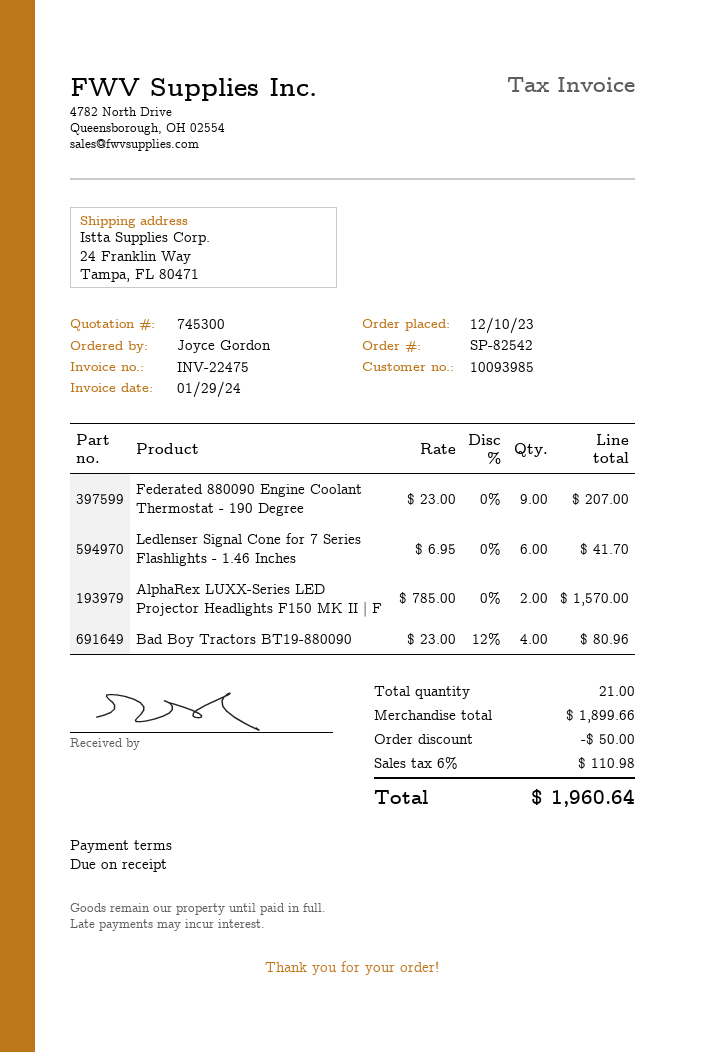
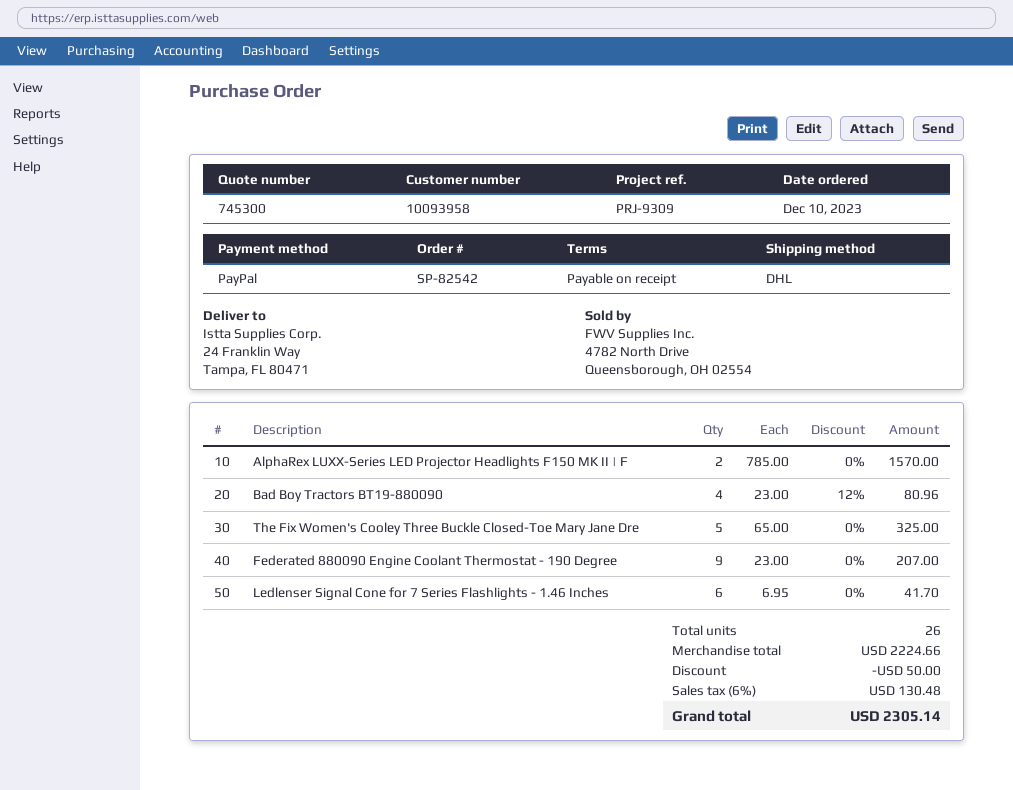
customer number: 10093985 -> 10093958
The Fix Women's Cooley Three Buckle Closed-Toe Mary Jane Dre: none -> 5 x 65.00 = 325.00
total quantity: 21 -> 26
subtotal: 1899.66 -> 2224.66
tax: 6% = 110.98 -> 6% = 130.48
total: 1960.64 -> 2305.14

